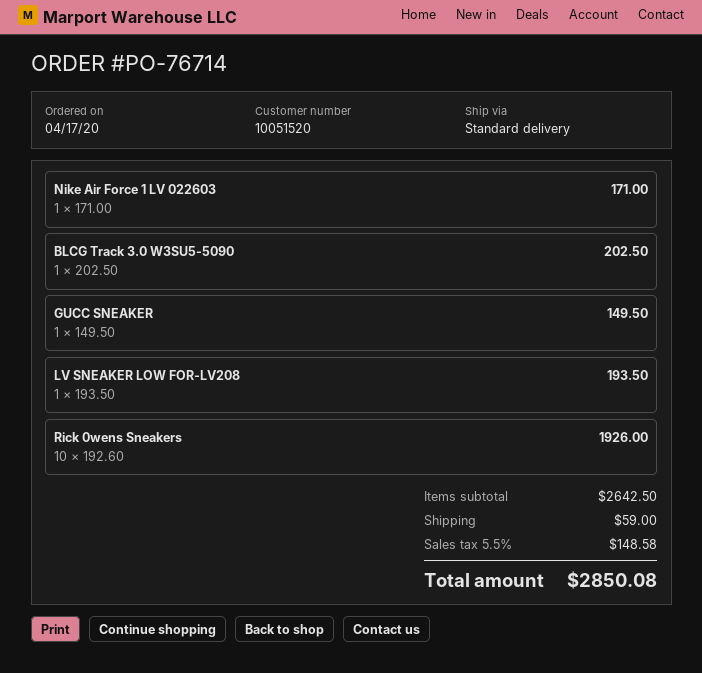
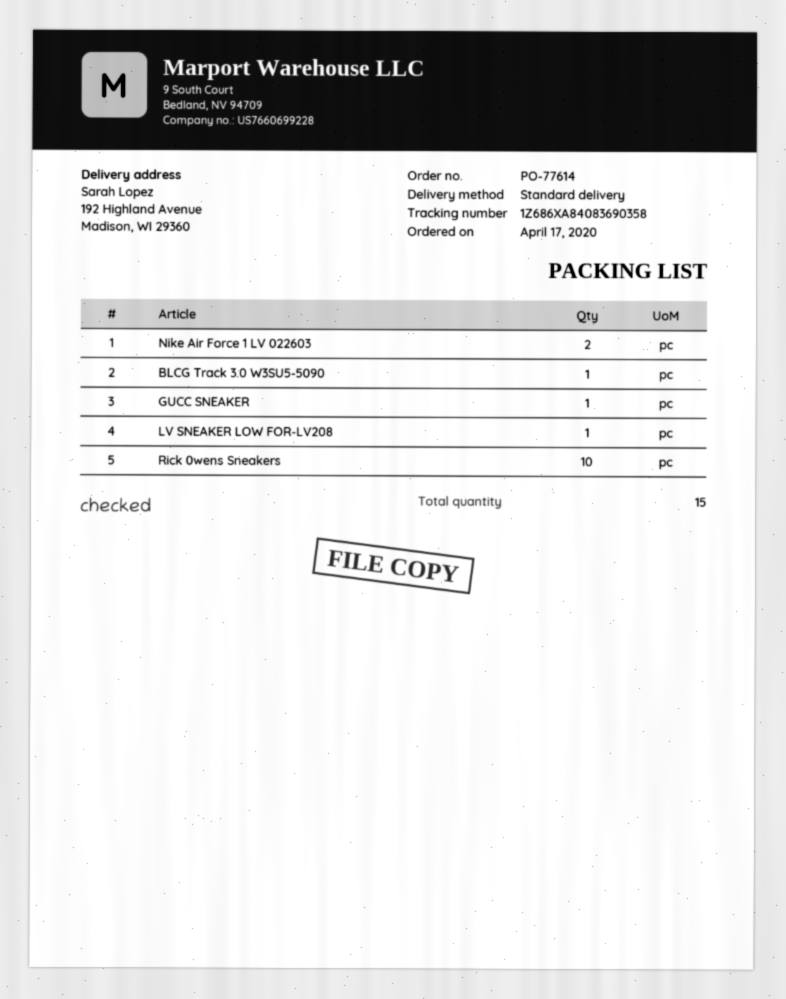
order number: PO-76714 -> PO-77614
Nike Air Force 1 LV 022603: 1 -> 2

